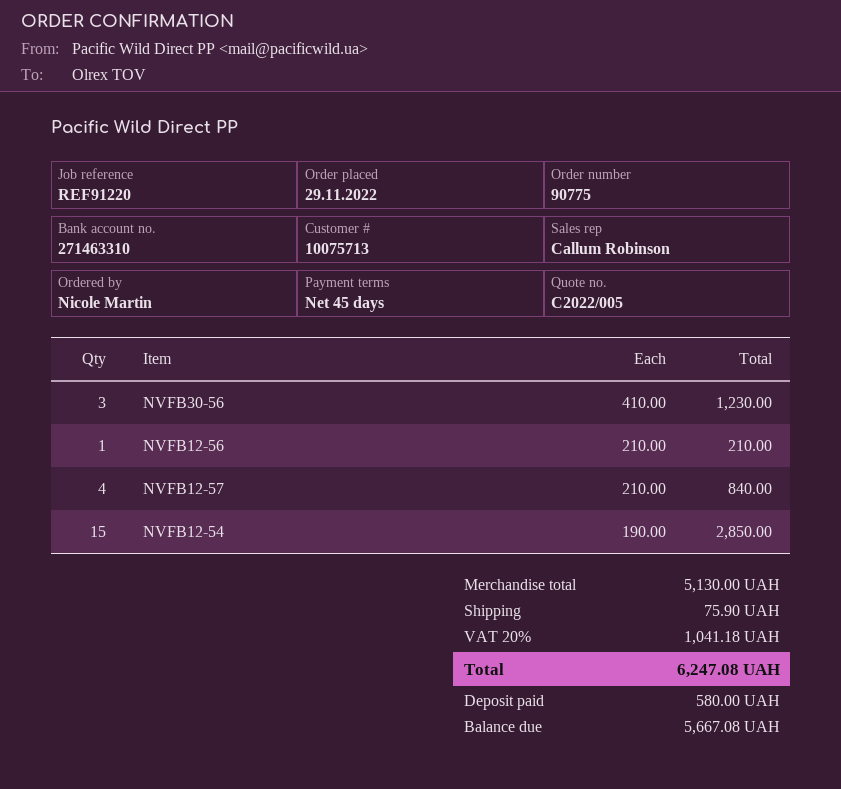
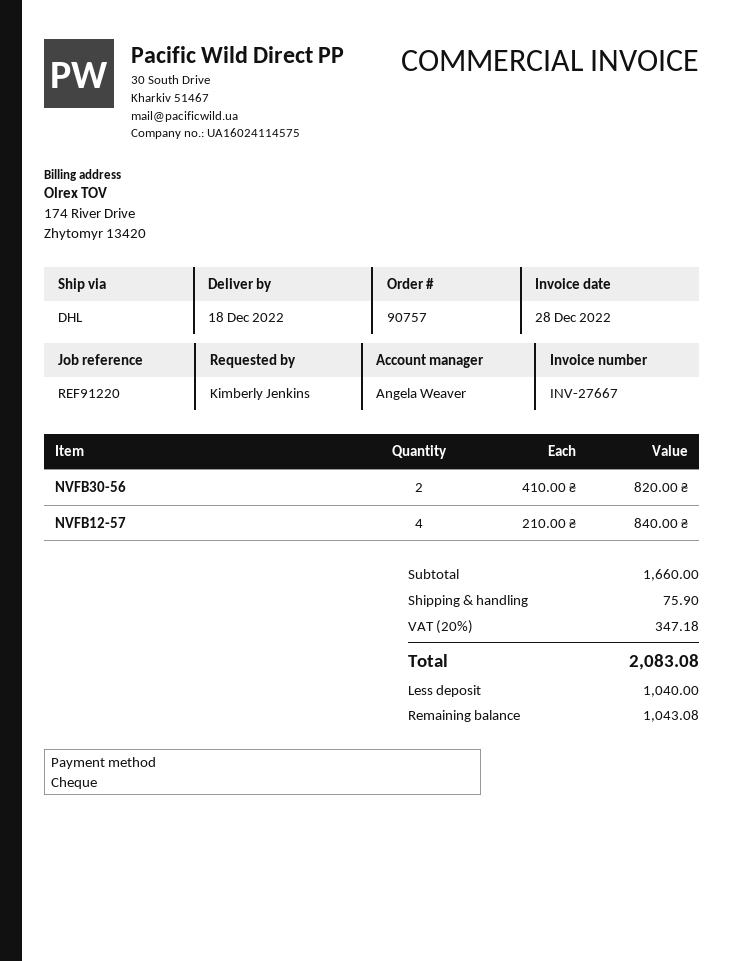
order number: 90775 -> 90757
ordered by: Nicole Martin -> Kimberly Jenkins
sales rep: Callum Robinson -> Angela Weaver
NVFB30-56: 3 x 410.00 = 1230.00 -> 2 x 410.00 = 820.00
NVFB12-56: 1 x 210.00 = 210.00 -> none
NVFB12-54: 15 x 190.00 = 2850.00 -> none
subtotal: 5130.00 -> 1660.00
tax: 20% = 1041.18 -> 20% = 347.18
total: 6247.08 -> 2083.08
deposit: 580.00 -> 1040.00
balance: 5667.08 -> 1043.08

